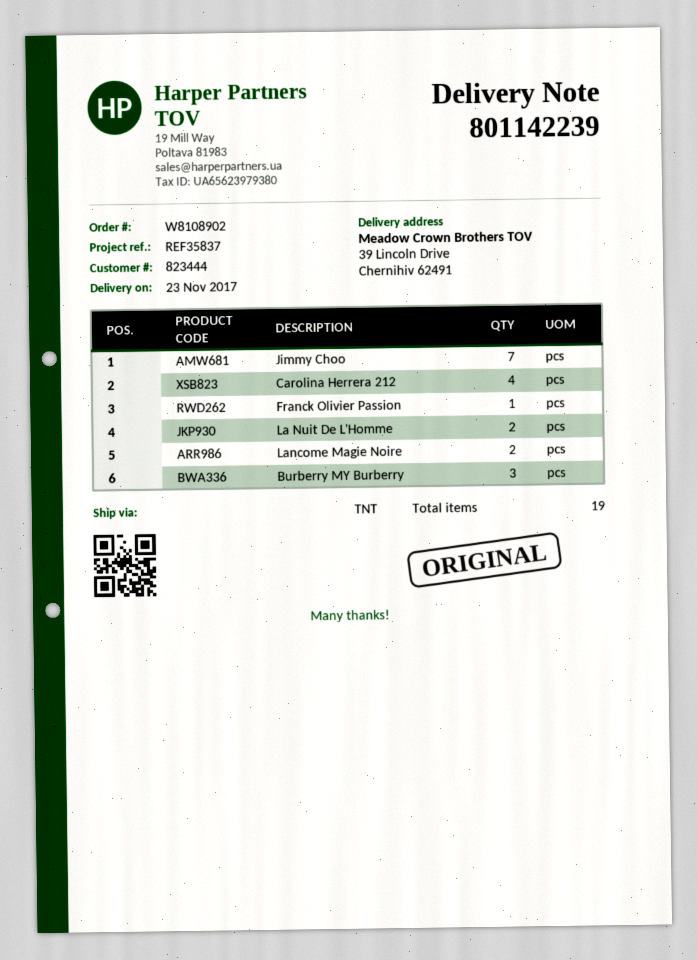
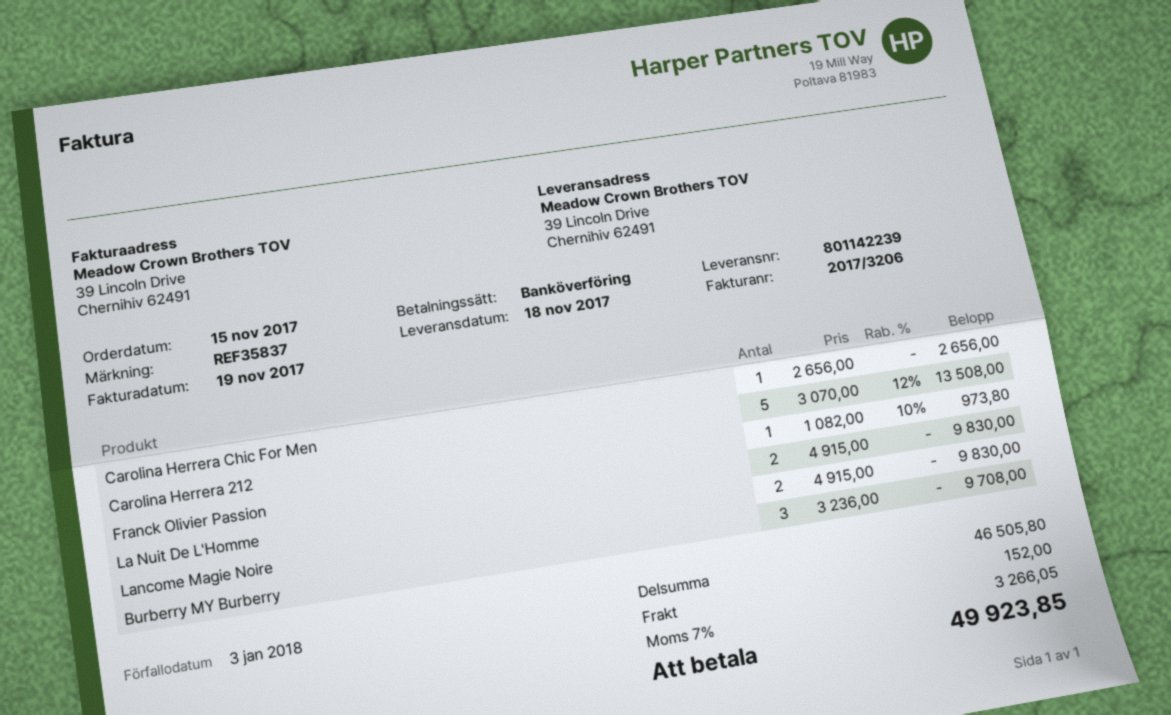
delivery date: 2017-11-23 -> 2017-11-18
Jimmy Choo: 7 -> none
Carolina Herrera 212: 4 -> 5
Carolina Herrera Chic For Men: none -> 1

